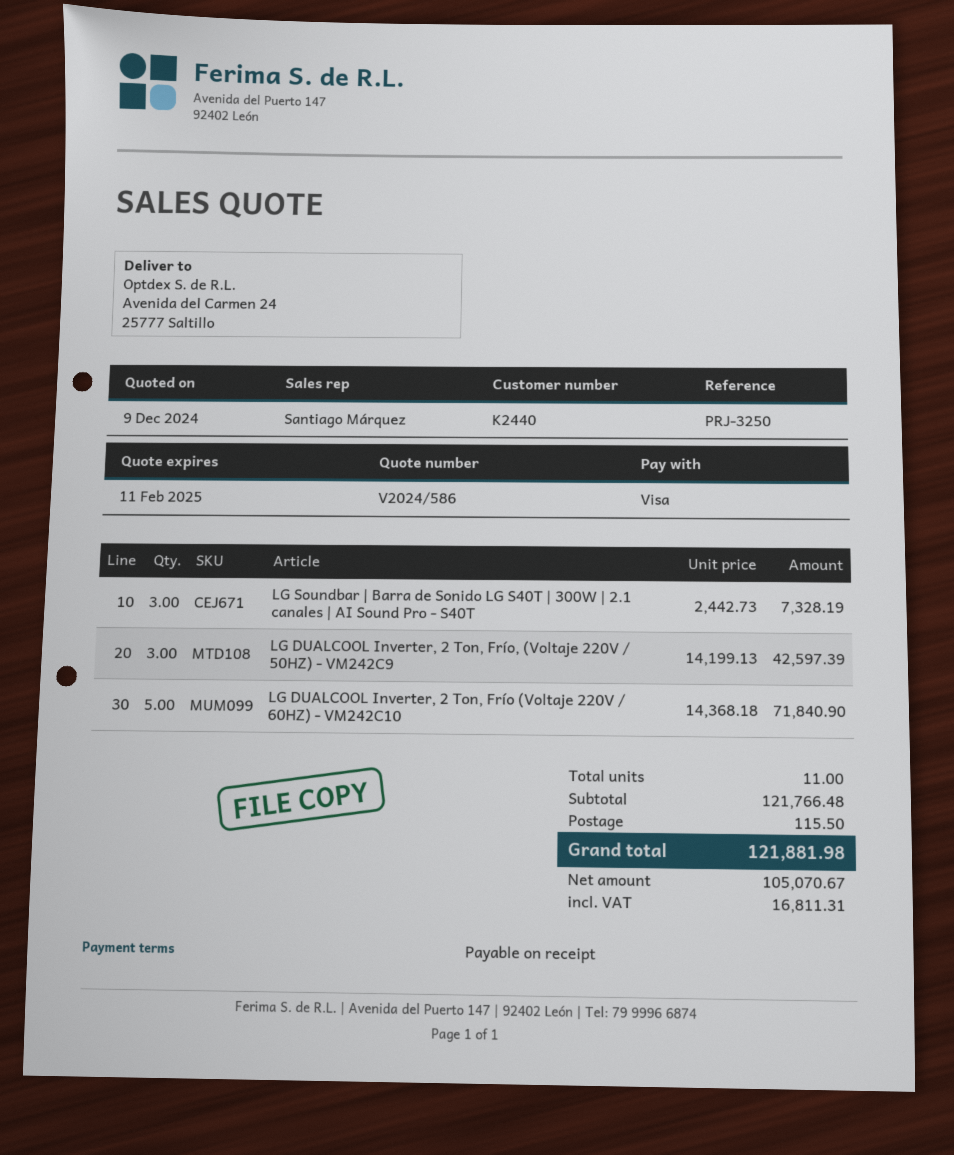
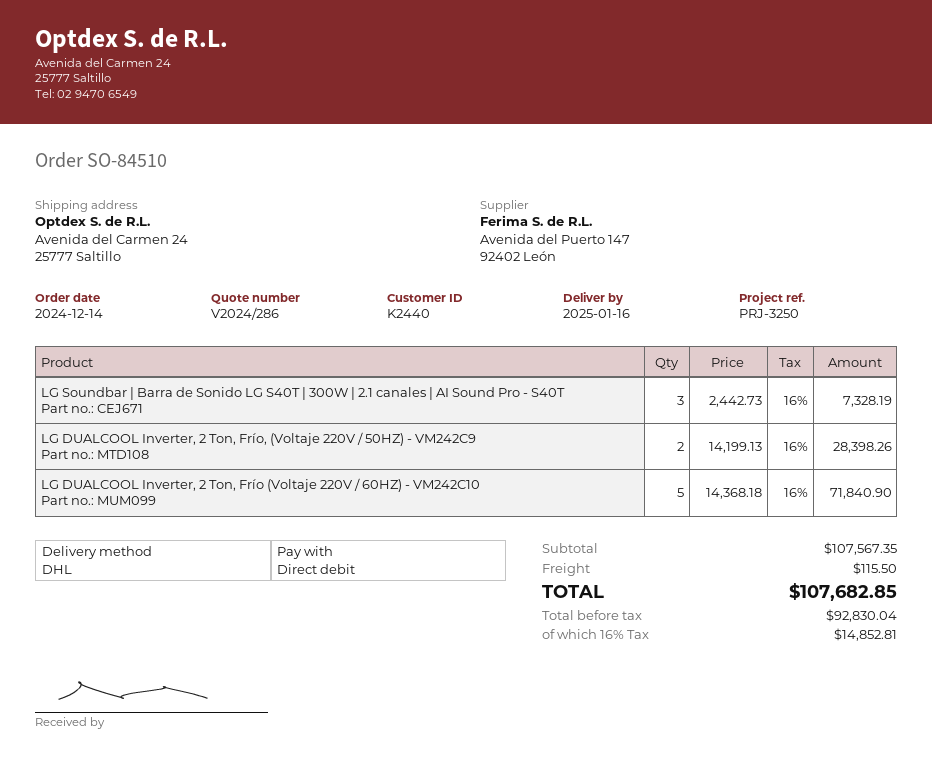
quote number: V2024/586 -> V2024/286
payment method: Visa -> direct debit
LG DUALCOOL Inverter, 2 Ton, Frío, (Voltaje 220V / 50HZ) - VM242C9: 3 x 14199.13 = 42597.39 -> 2 x 14199.13 = 28398.26
subtotal: 121766.48 -> 107567.35
net: 105070.67 -> 92830.04
tax: 16811.31 -> 14852.81
total: 121881.98 -> 107682.85

